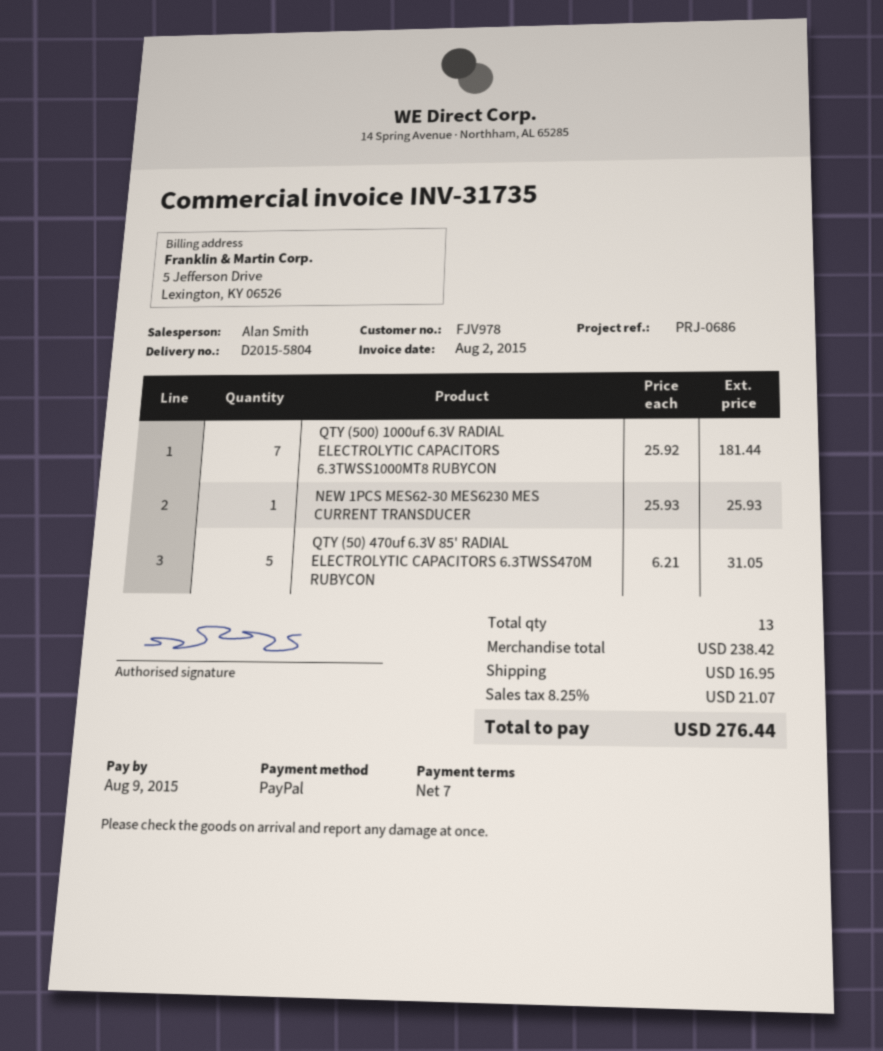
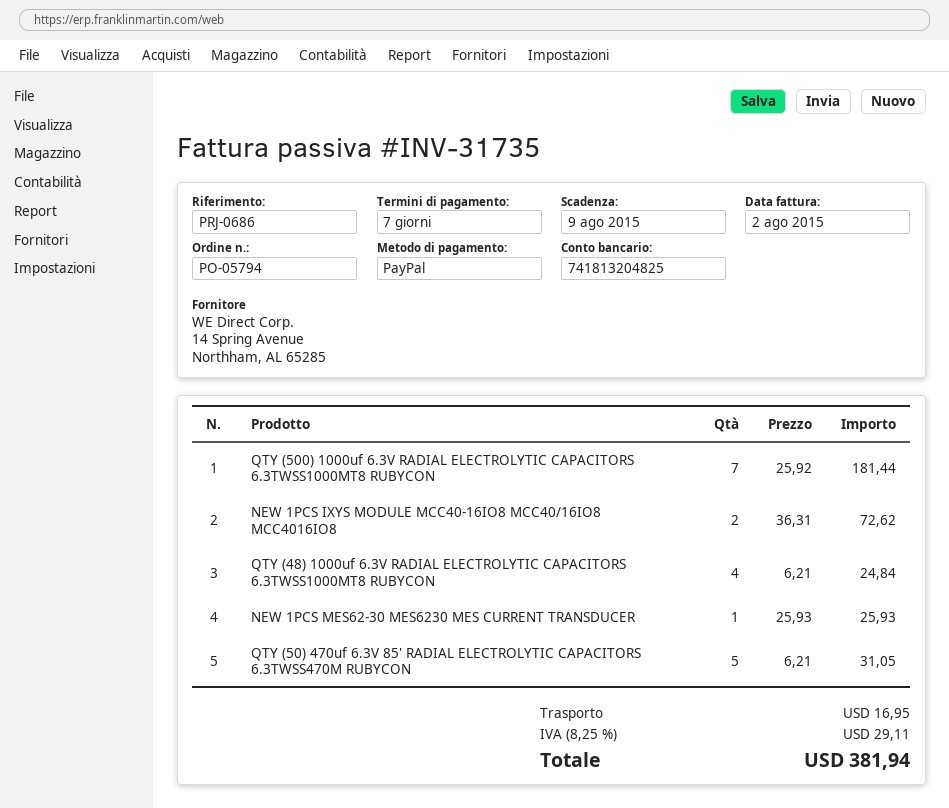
NEW 1PCS IXYS MODULE MCC40-16IO8 MCC40/16IO8 MCC4016IO8: none -> 2 x 36.31 = 72.62
QTY (48) 1000uf 6.3V RADIAL ELECTROLYTIC CAPACITORS 6.3TWSS1000MT8 RUBYCON: none -> 4 x 6.21 = 24.84
tax: 8.25% = 21.07 -> 8.25% = 29.11
total: 276.44 -> 381.94

